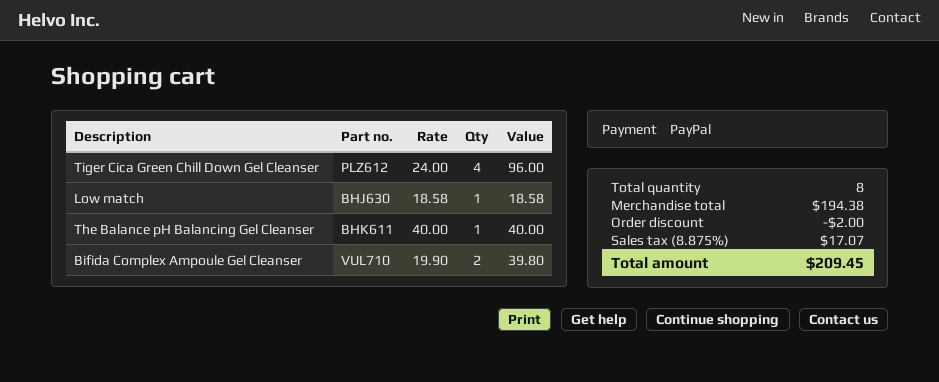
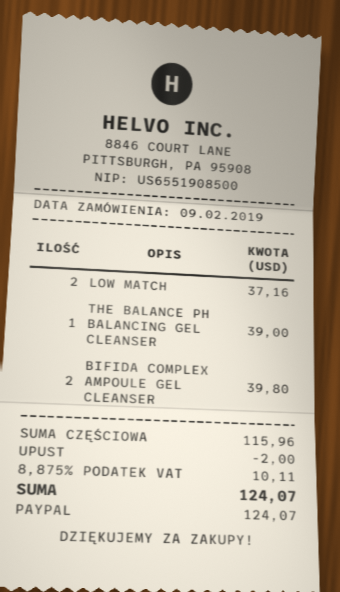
Tiger Cica Green Chill Down Gel Cleanser: 4 for 96.00 -> none
Low match: 1 for 18.58 -> 2 for 37.16
The Balance pH Balancing Gel Cleanser: 1 for 40.00 -> 1 for 39.00
subtotal: 194.38 -> 115.96
tax: 8.875% = 17.07 -> 8.875% = 10.11
total: 209.45 -> 124.07

